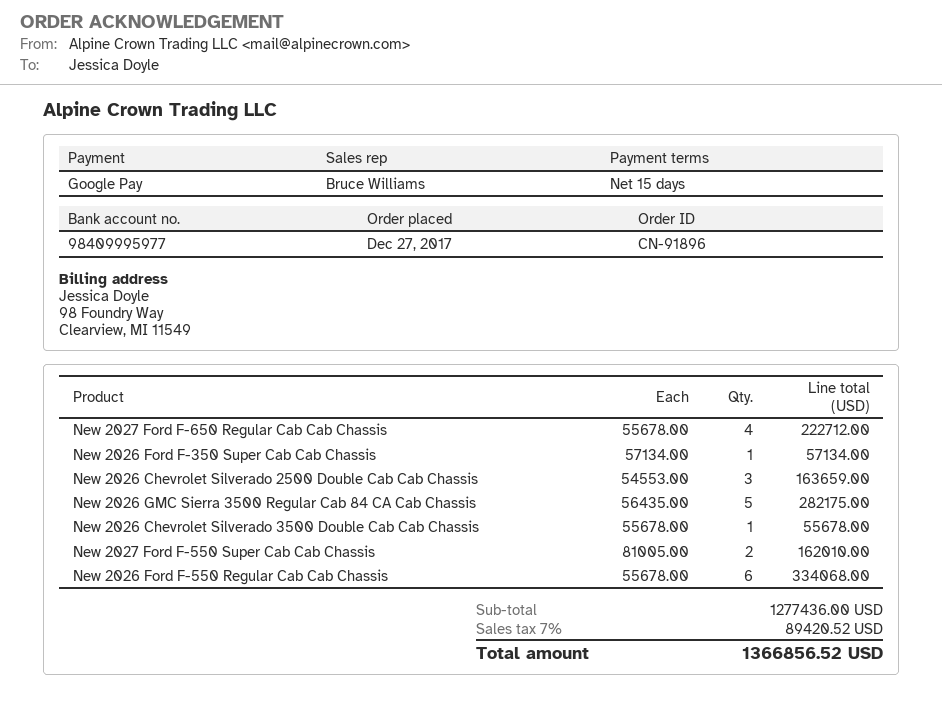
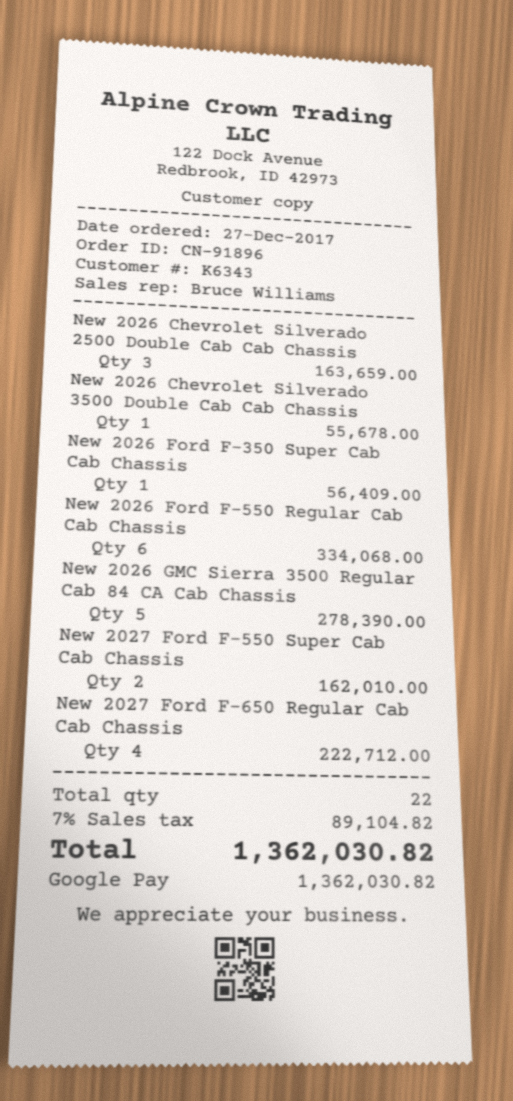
New 2026 Ford F-350 Super Cab Cab Chassis: 1 for 57134.00 -> 1 for 56409.00
New 2026 GMC Sierra 3500 Regular Cab 84 CA Cab Chassis: 5 for 282175.00 -> 5 for 278390.00
tax: 7% = 89420.52 -> 7% = 89104.82
total: 1366856.52 -> 1362030.82

